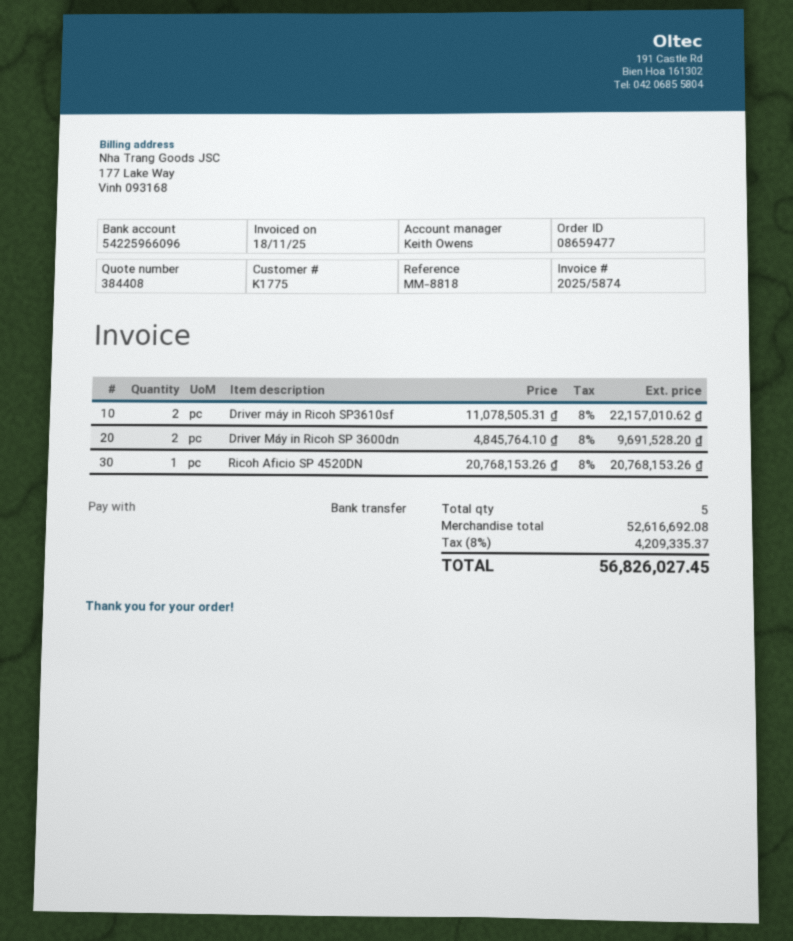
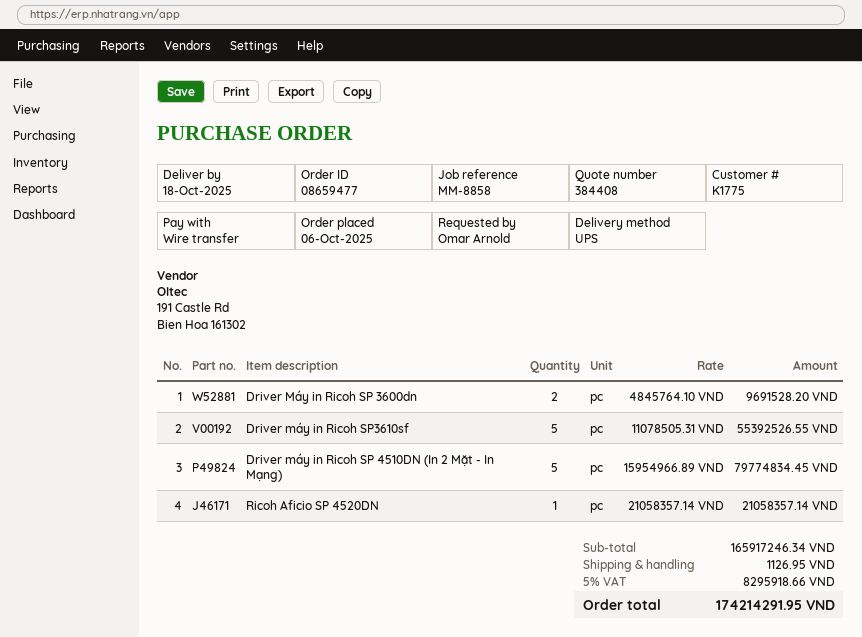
reference: MM-8818 -> MM-8858
Driver máy in Ricoh SP3610sf: 2 x 11078505.31 = 22157010.62 -> 5 x 11078505.31 = 55392526.55
Ricoh Aficio SP 4520DN: 1 x 20768153.26 = 20768153.26 -> 1 x 21058357.14 = 21058357.14
Driver máy in Ricoh SP 4510DN (In 2 Mặt - In Mạng): none -> 5 x 15954966.89 = 79774834.45
subtotal: 52616692.08 -> 165917246.34
shipping: none -> 1126.95
tax: 8% = 4209335.37 -> 5% = 8295918.66
total: 56826027.45 -> 174214291.95

